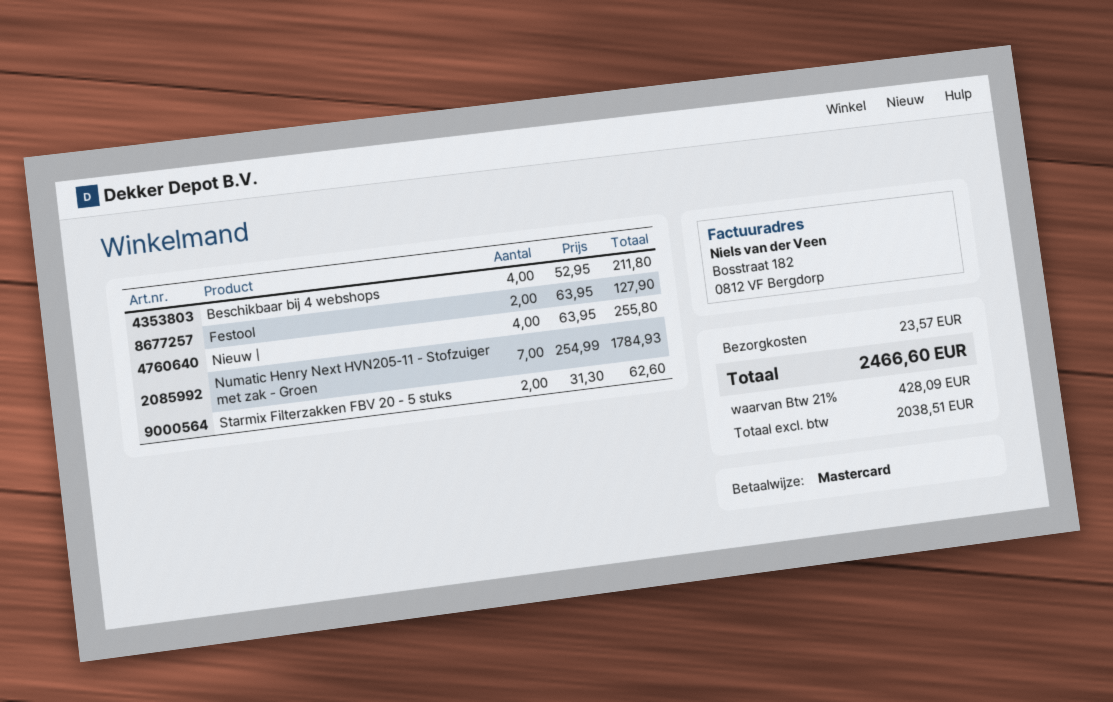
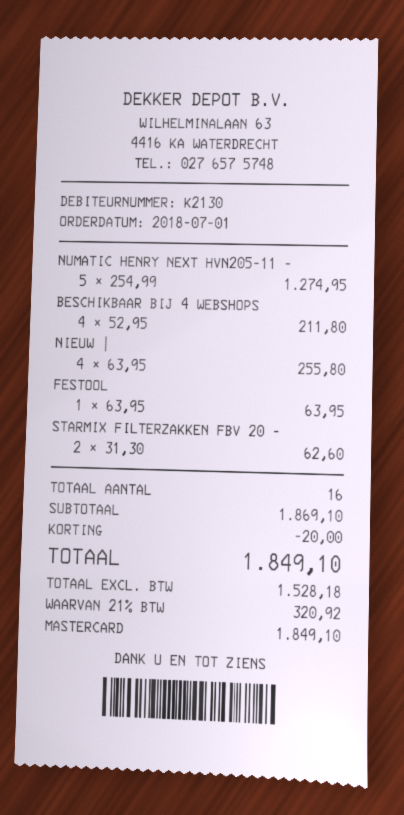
Festool: 2 x 63.95 = 127.90 -> 1 x 63.95 = 63.95
Numatic Henry Next HVN205-11 - Stofzuiger met zak - Groen: 7 x 254.99 = 1784.93 -> 5 x 254.99 = 1274.95
discount: none -> 20.00
shipping: 23.57 -> none
net: 2038.51 -> 1528.18
tax: 21% = 428.09 -> 21% = 320.92
total: 2466.60 -> 1849.10

